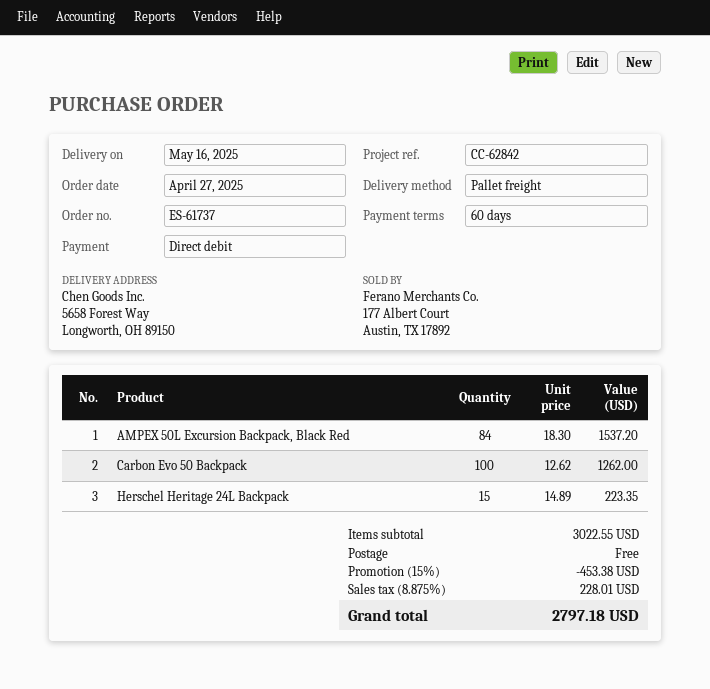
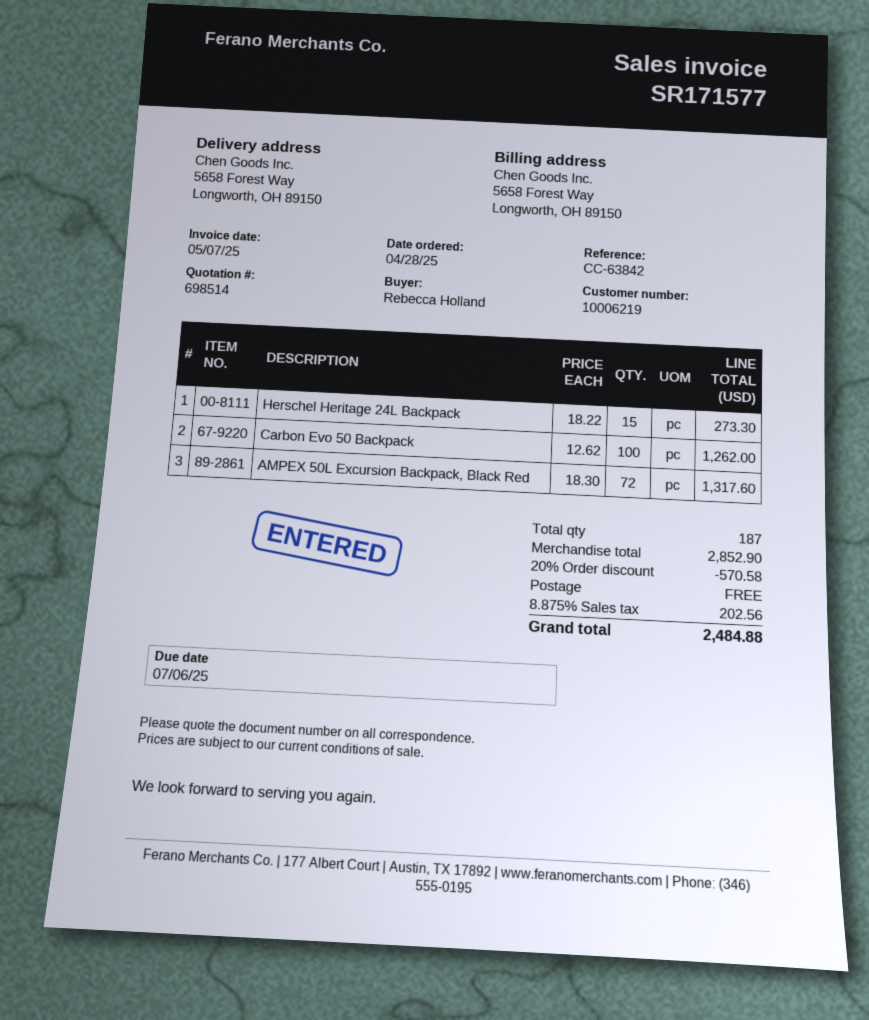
order date: 2025-04-27 -> 2025-04-28
reference: CC-62842 -> CC-63842
AMPEX 50L Excursion Backpack, Black Red: 84 x 18.30 = 1537.20 -> 72 x 18.30 = 1317.60
Herschel Heritage 24L Backpack: 15 x 14.89 = 223.35 -> 15 x 18.22 = 273.30
subtotal: 3022.55 -> 2852.90
discount: 15% = 453.38 -> 20% = 570.58
tax: 8.875% = 228.01 -> 8.875% = 202.56
total: 2797.18 -> 2484.88

